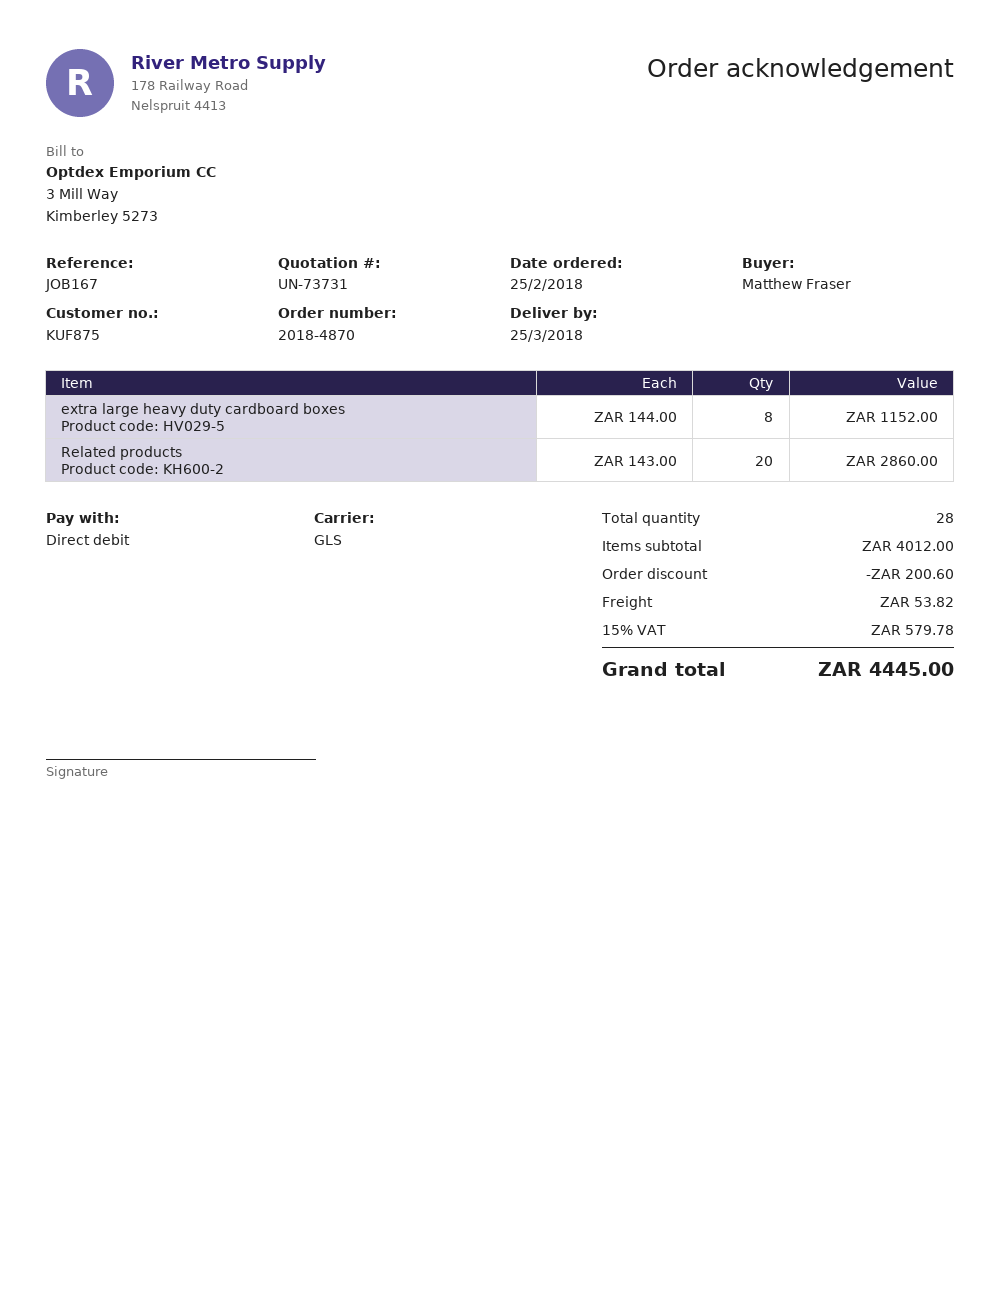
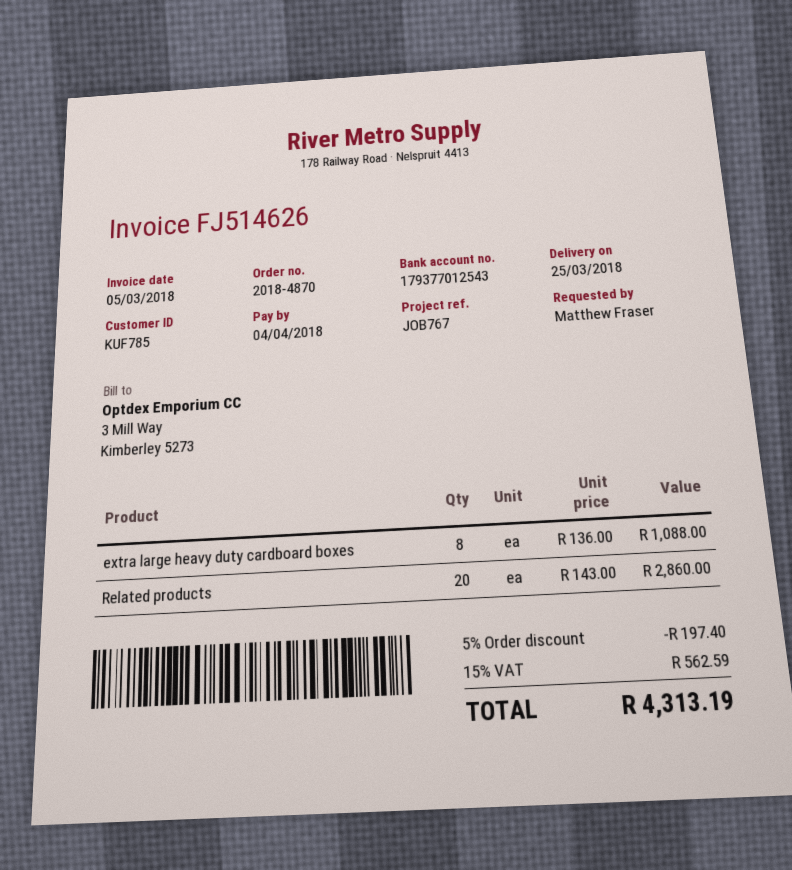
customer number: KUF875 -> KUF785
reference: JOB167 -> JOB767
extra large heavy duty cardboard boxes: 8 x 144.00 = 1152.00 -> 8 x 136.00 = 1088.00
discount: 200.60 -> 197.40
shipping: 53.82 -> none
tax: 15% = 579.78 -> 15% = 562.59
total: 4445.00 -> 4313.19

